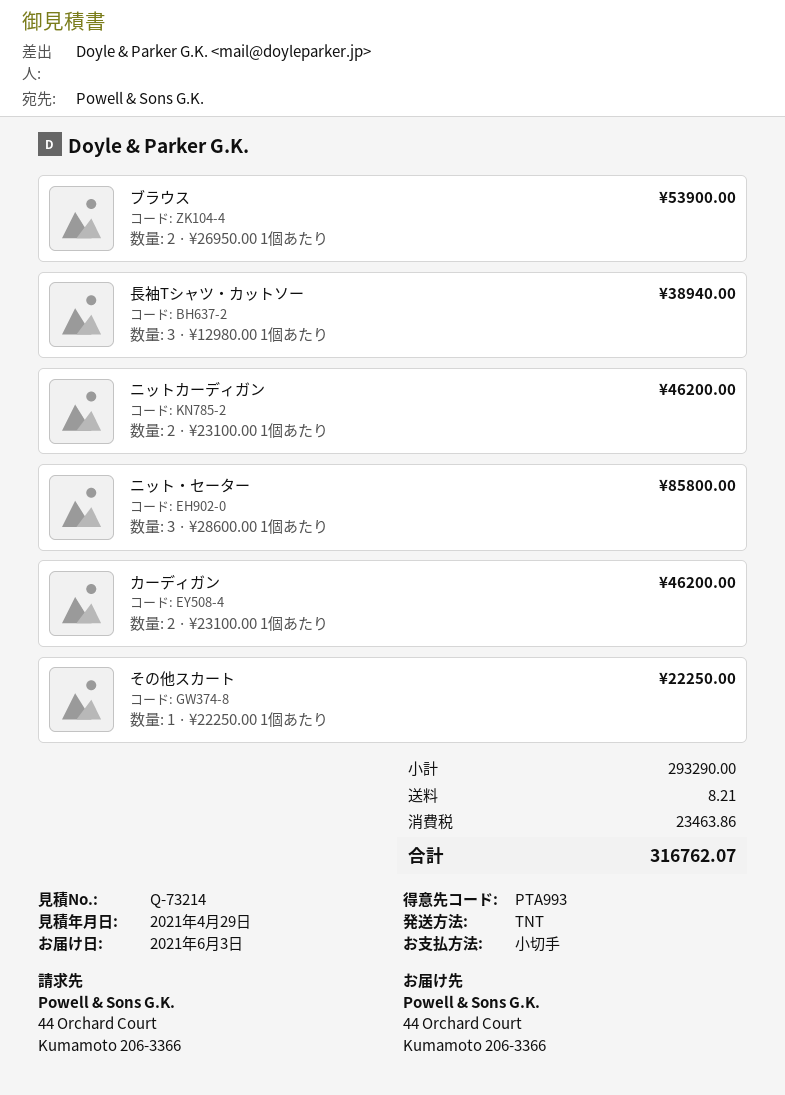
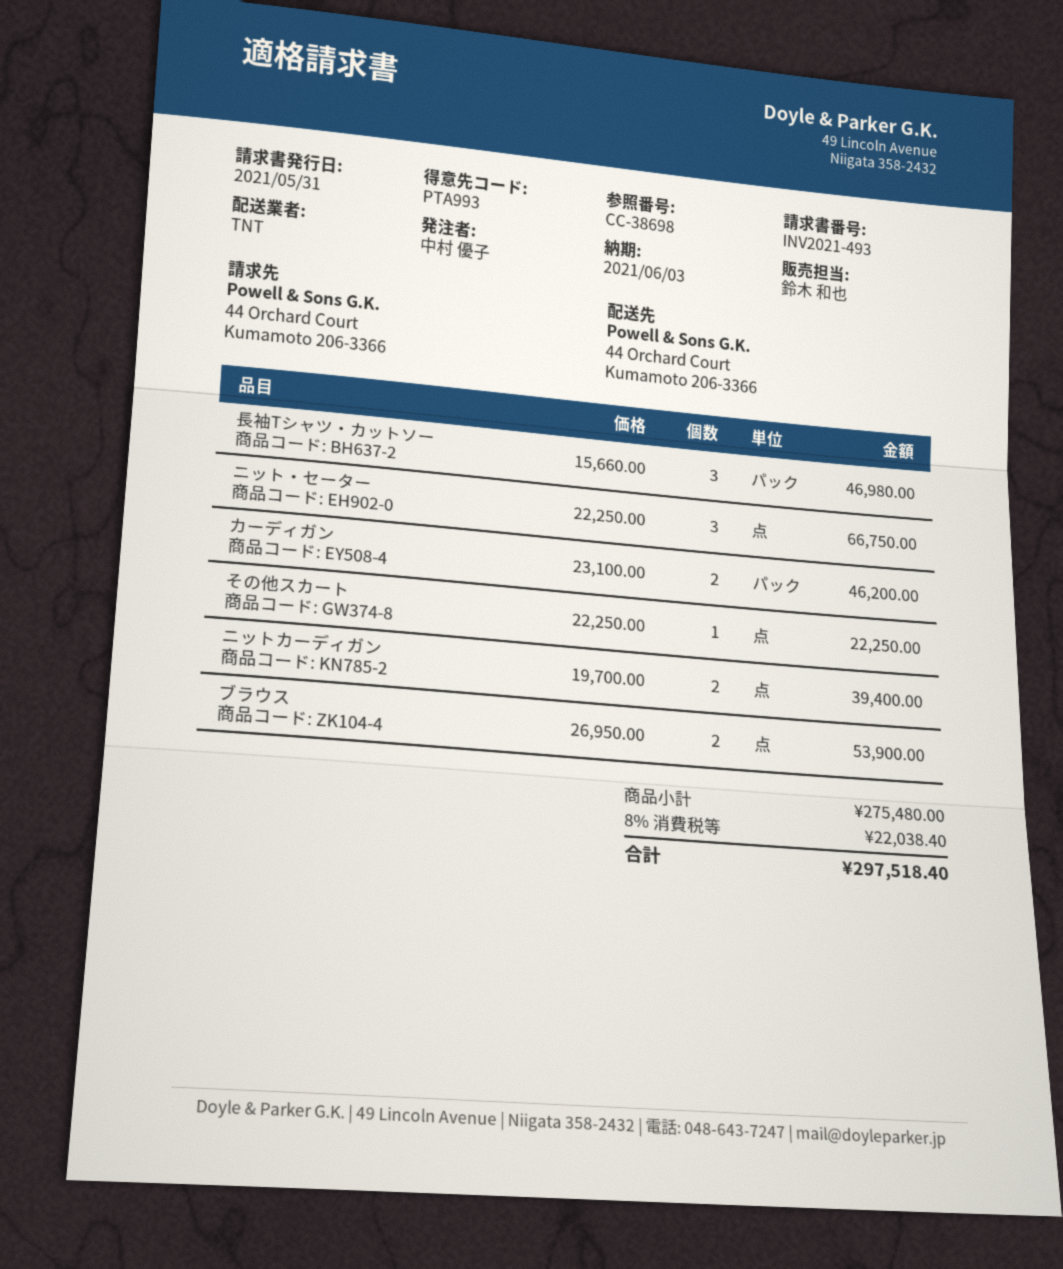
長袖Tシャツ・カットソー: 3 x 12980.00 = 38940.00 -> 3 x 15660.00 = 46980.00
ニットカーディガン: 2 x 23100.00 = 46200.00 -> 2 x 19700.00 = 39400.00
ニット・セーター: 3 x 28600.00 = 85800.00 -> 3 x 22250.00 = 66750.00
subtotal: 293290.00 -> 275480.00
shipping: 8.21 -> none
tax: 23463.86 -> 22038.40
total: 316762.07 -> 297518.40

